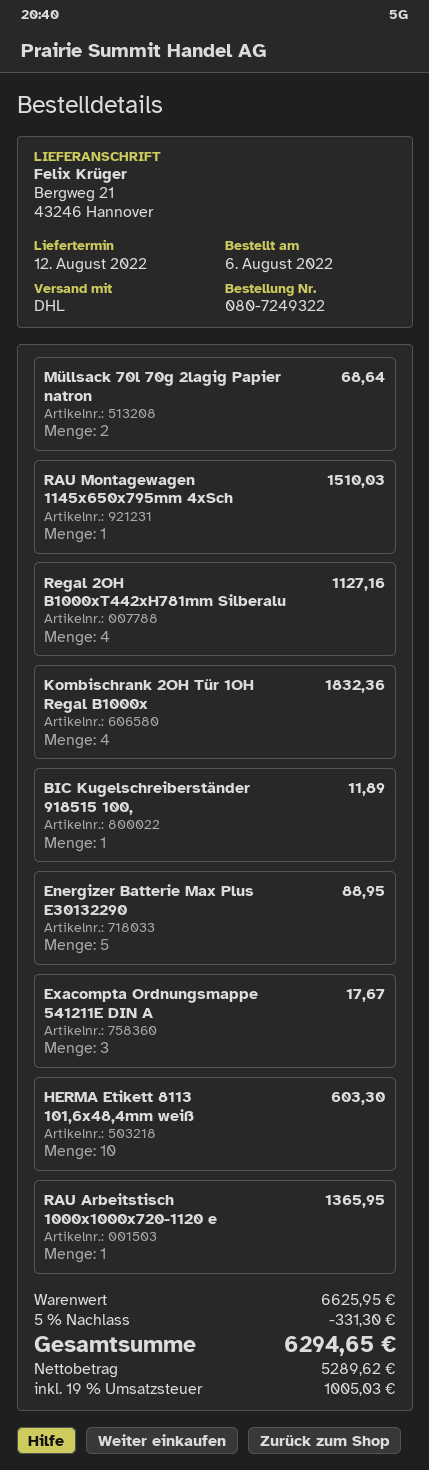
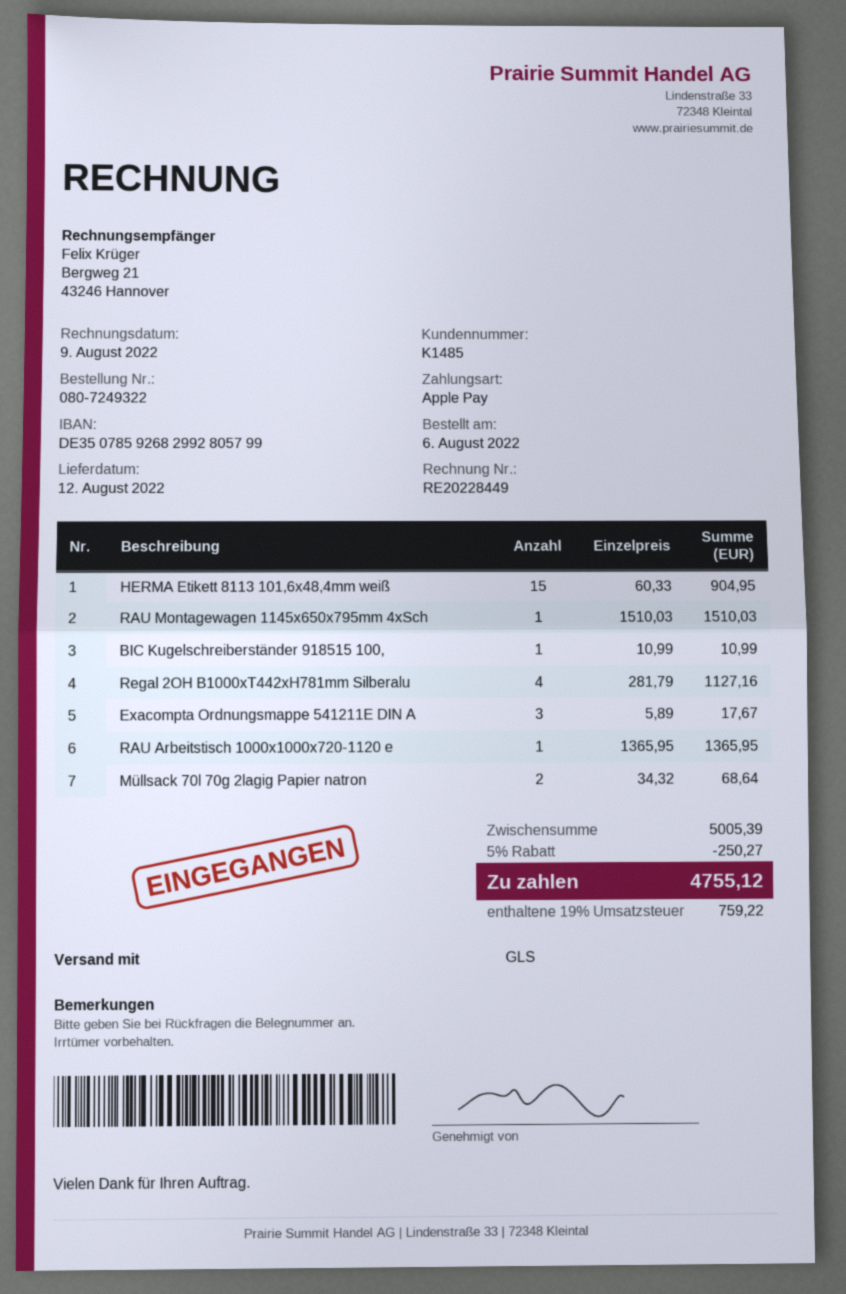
shipping method: DHL -> GLS
Kombischrank 2OH Tür 1OH Regal B1000x: 4 for 1832.36 -> none
BIC Kugelschreiberständer 918515 100,: 1 for 11.89 -> 1 for 10.99
Energizer Batterie Max Plus E30132290: 5 for 88.95 -> none
HERMA Etikett 8113 101,6x48,4mm weiß: 10 for 603.30 -> 15 for 904.95
subtotal: 6625.95 -> 5005.39
discount: 5% = 331.30 -> 5% = 250.27
tax: 19% = 1005.03 -> 19% = 759.22
total: 6294.65 -> 4755.12

